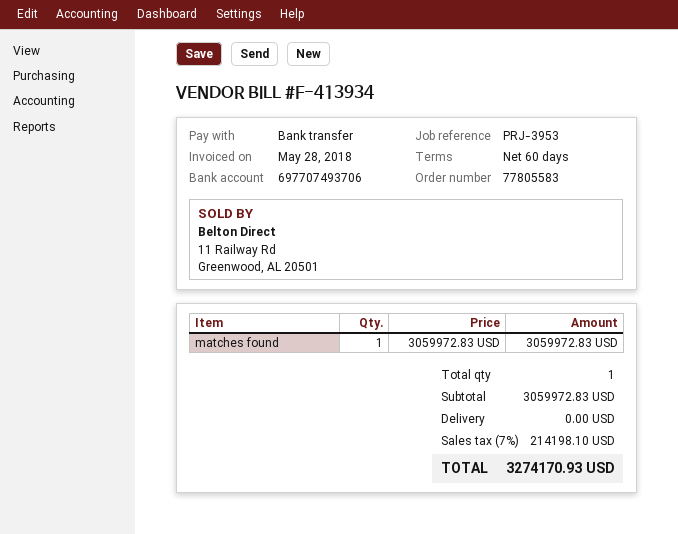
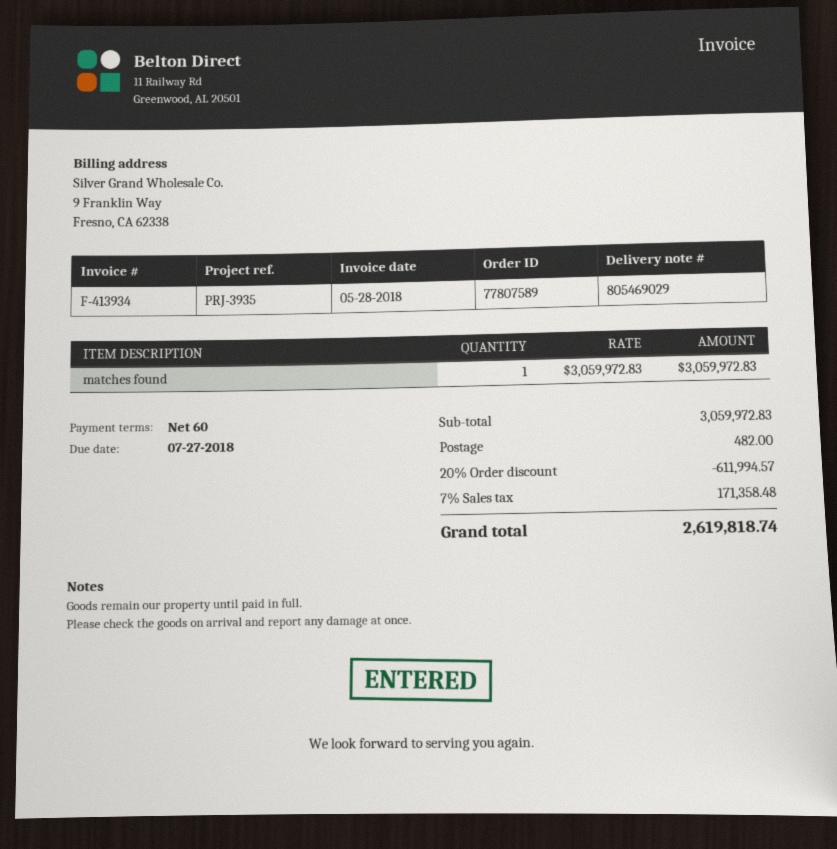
order number: 77805583 -> 77807589
reference: PRJ-3953 -> PRJ-3935
discount: none -> 20% = 611994.57
shipping: 0.00 -> 482.00
tax: 7% = 214198.10 -> 7% = 171358.48
total: 3274170.93 -> 2619818.74

